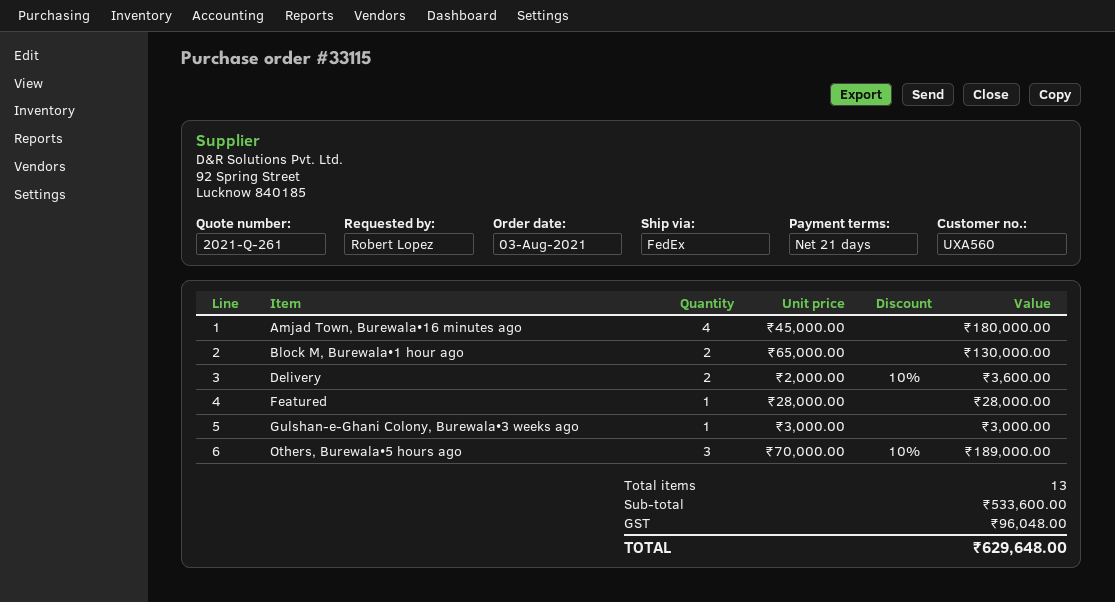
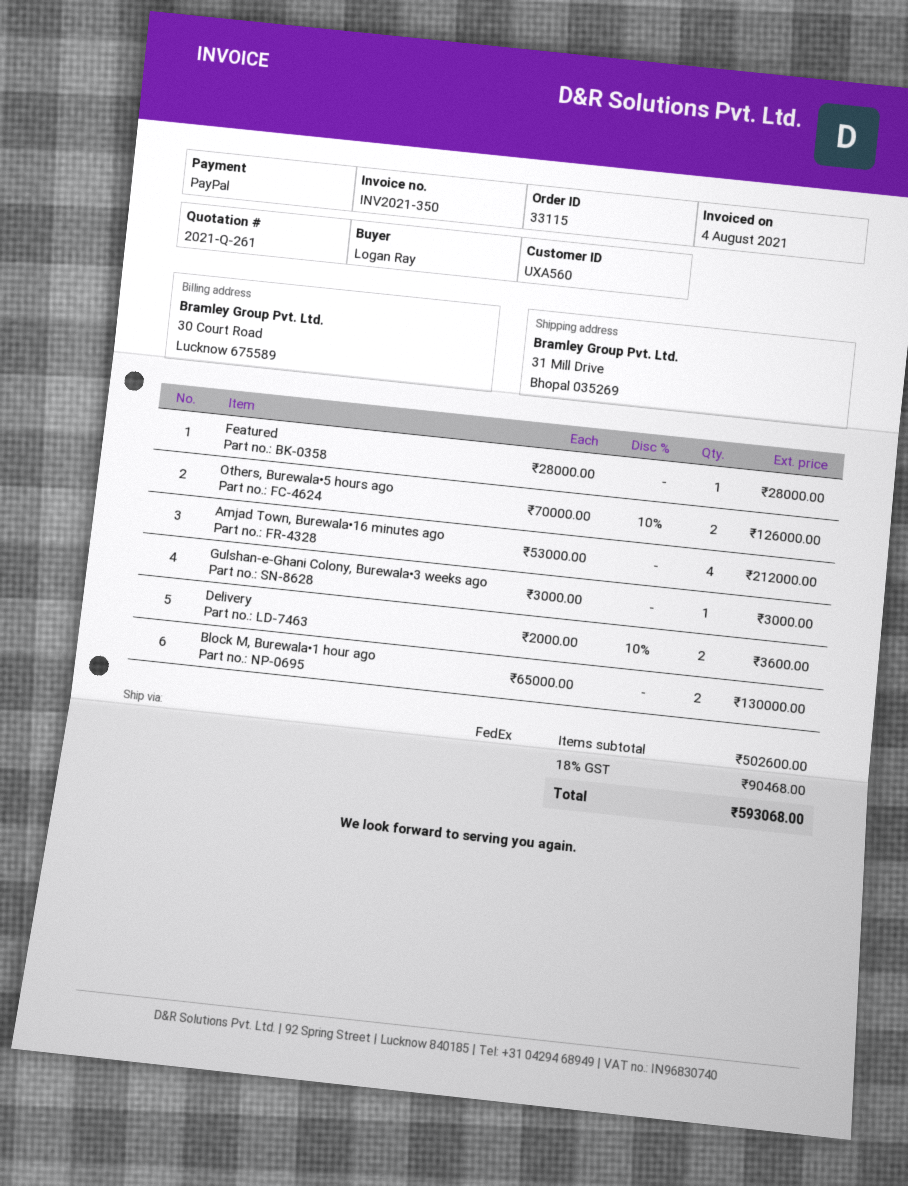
ordered by: Robert Lopez -> Logan Ray
Amjad Town, Burewala•16 minutes ago: 4 x 45000.00 = 180000.00 -> 4 x 53000.00 = 212000.00
Others, Burewala•5 hours ago: 3 x 70000.00 - 10% = 189000.00 -> 2 x 70000.00 - 10% = 126000.00
subtotal: 533600.00 -> 502600.00
tax: 96048.00 -> 90468.00
total: 629648.00 -> 593068.00

